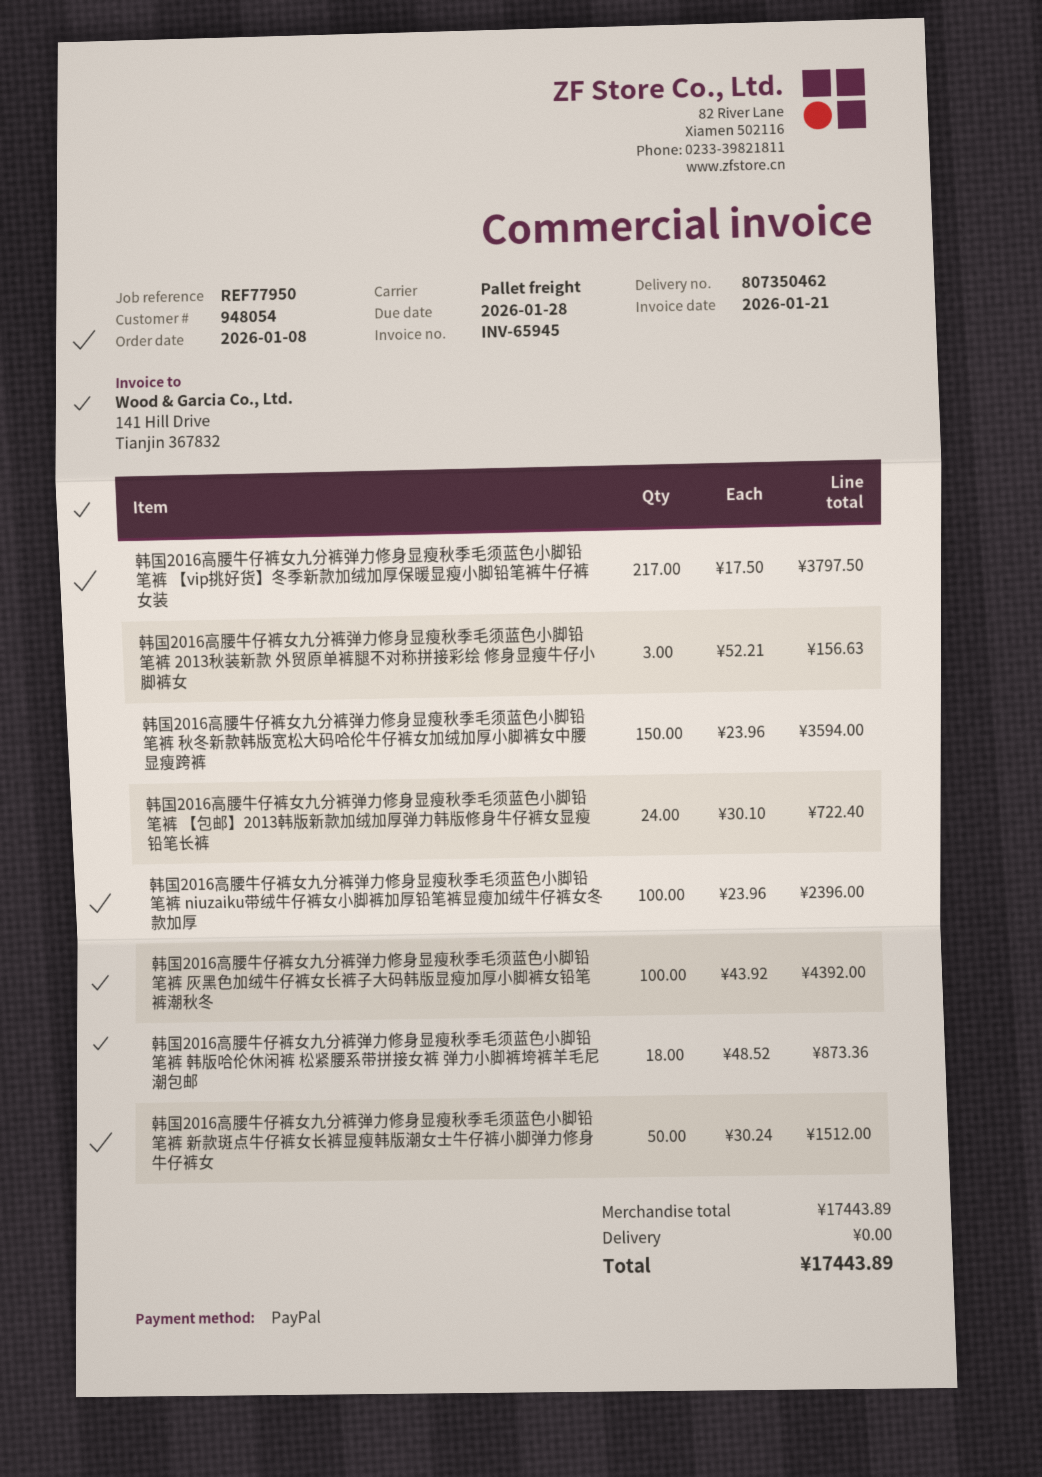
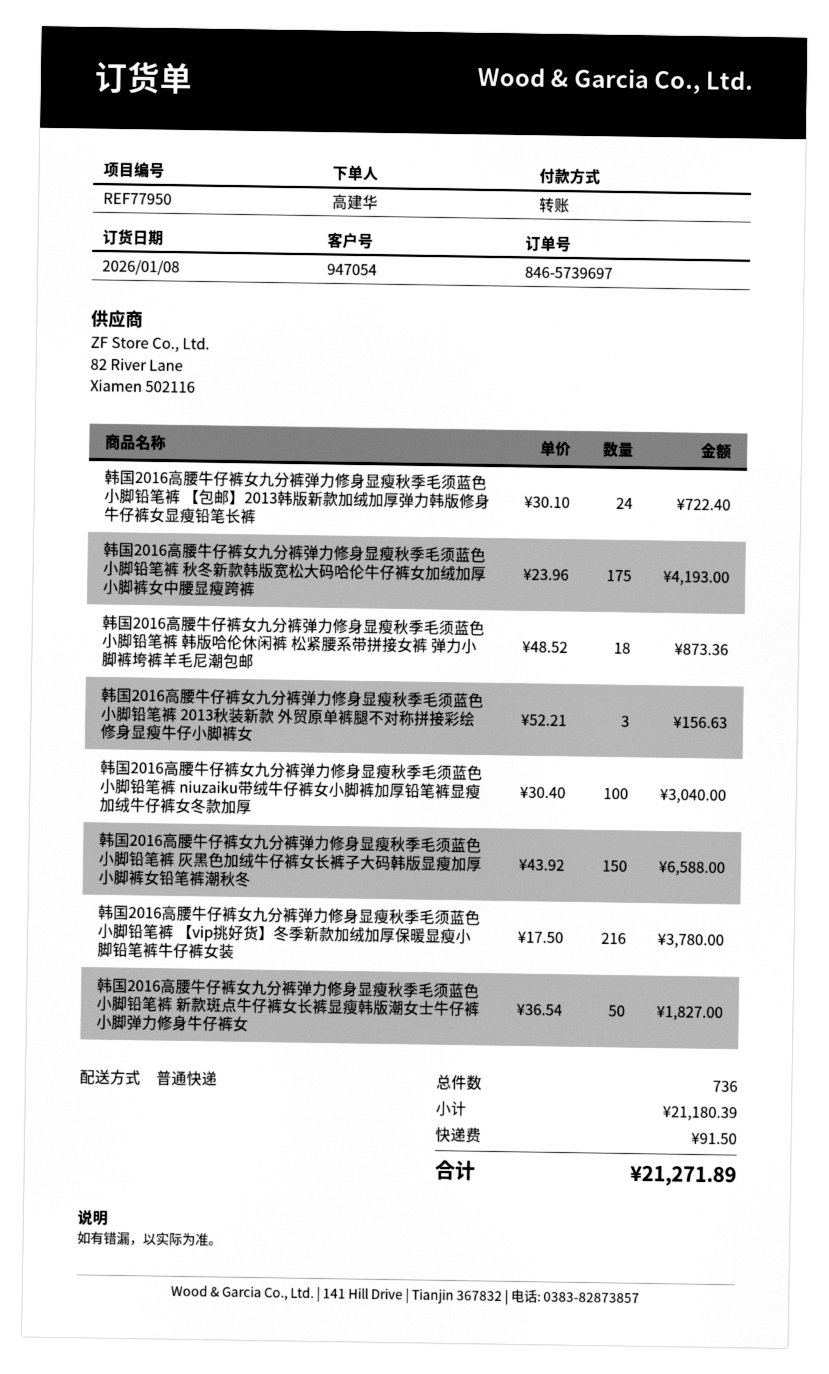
customer number: 948054 -> 947054
payment method: PayPal -> bank transfer
shipping method: pallet freight -> standard
韩国2016高腰牛仔裤女九分裤弹力修身显瘦秋季毛须蓝色小脚铅笔裤 【vip挑好货】冬季新款加绒加厚保暖显瘦小脚铅笔裤牛仔裤女装: 217 x 17.50 = 3797.50 -> 216 x 17.50 = 3780.00
韩国2016高腰牛仔裤女九分裤弹力修身显瘦秋季毛须蓝色小脚铅笔裤 秋冬新款韩版宽松大码哈伦牛仔裤女加绒加厚小脚裤女中腰显瘦跨裤: 150 x 23.96 = 3594.00 -> 175 x 23.96 = 4193.00
韩国2016高腰牛仔裤女九分裤弹力修身显瘦秋季毛须蓝色小脚铅笔裤 niuzaiku带绒牛仔裤女小脚裤加厚铅笔裤显瘦加绒牛仔裤女冬款加厚: 100 x 23.96 = 2396.00 -> 100 x 30.40 = 3040.00
韩国2016高腰牛仔裤女九分裤弹力修身显瘦秋季毛须蓝色小脚铅笔裤 灰黑色加绒牛仔裤女长裤子大码韩版显瘦加厚小脚裤女铅笔裤潮秋冬: 100 x 43.92 = 4392.00 -> 150 x 43.92 = 6588.00
韩国2016高腰牛仔裤女九分裤弹力修身显瘦秋季毛须蓝色小脚铅笔裤 新款斑点牛仔裤女长裤显瘦韩版潮女士牛仔裤小脚弹力修身牛仔裤女: 50 x 30.24 = 1512.00 -> 50 x 36.54 = 1827.00
subtotal: 17443.89 -> 21180.39
shipping: 0.00 -> 91.50
total: 17443.89 -> 21271.89

